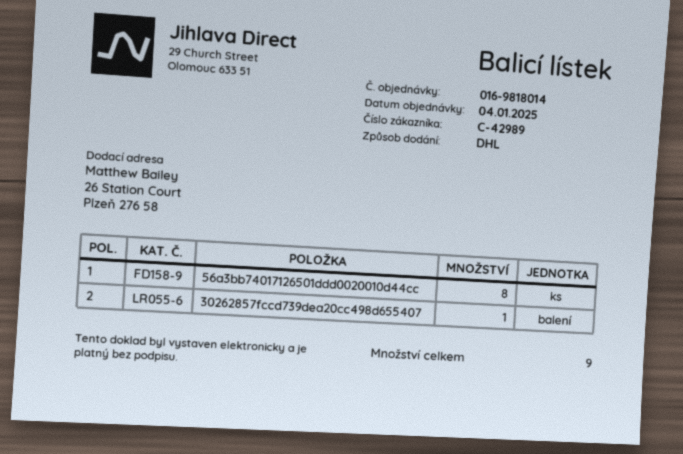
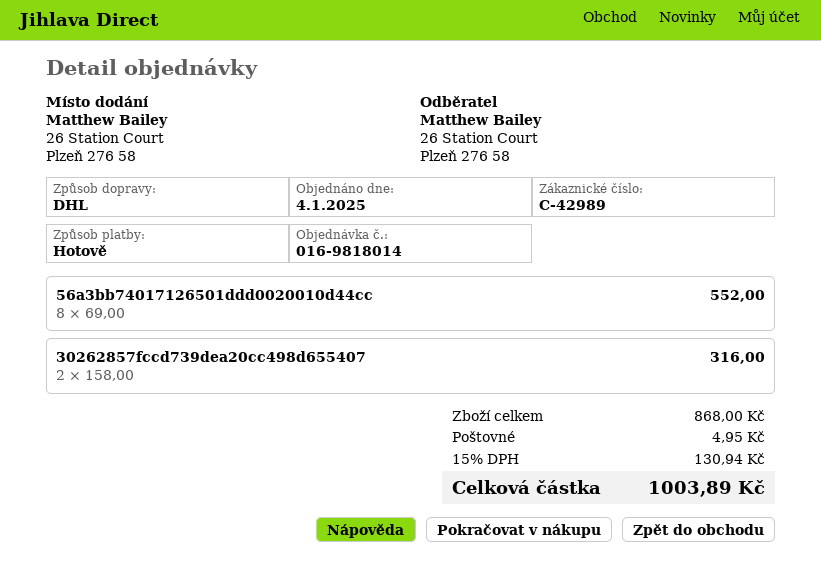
30262857fccd739dea20cc498d655407: 1 -> 2

